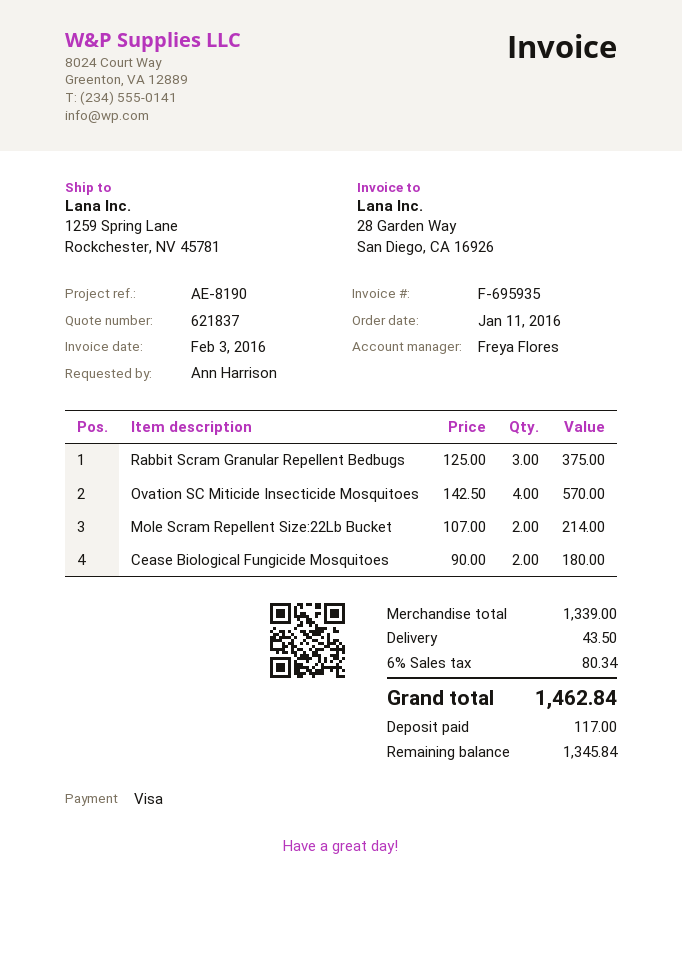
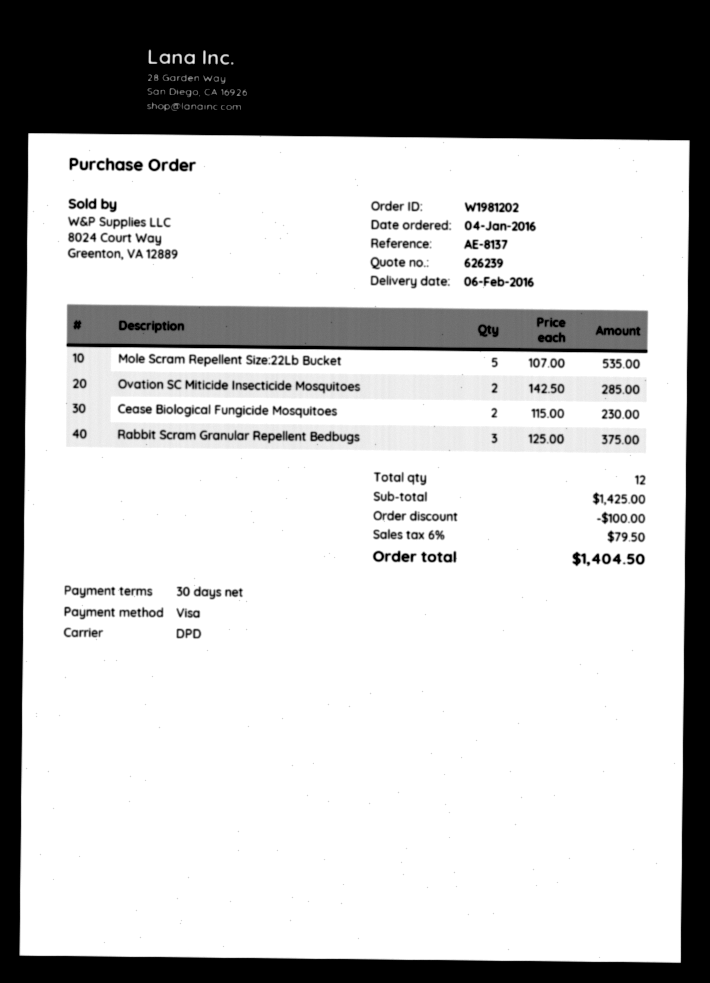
quote number: 621837 -> 626239
order date: 2016-01-11 -> 2016-01-04
reference: AE-8190 -> AE-8137
Ovation SC Miticide Insecticide Mosquitoes: 4 x 142.50 = 570.00 -> 2 x 142.50 = 285.00
Mole Scram Repellent Size:22Lb Bucket: 2 x 107.00 = 214.00 -> 5 x 107.00 = 535.00
Cease Biological Fungicide Mosquitoes: 2 x 90.00 = 180.00 -> 2 x 115.00 = 230.00
subtotal: 1339.00 -> 1425.00
discount: none -> 100.00
shipping: 43.50 -> none
tax: 6% = 80.34 -> 6% = 79.50
total: 1462.84 -> 1404.50

